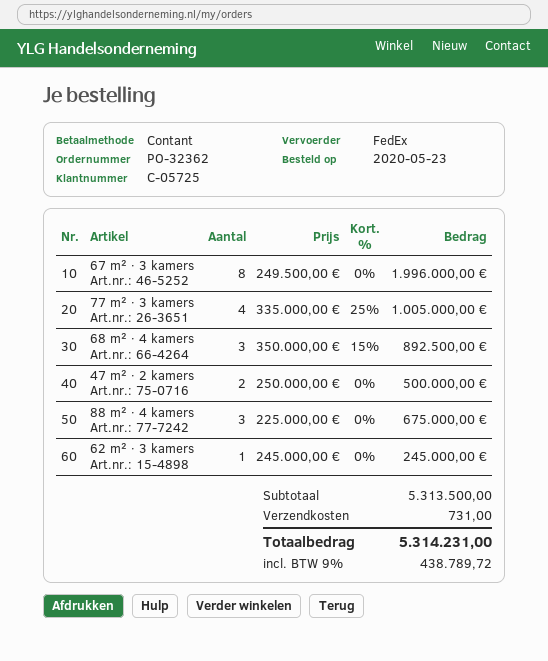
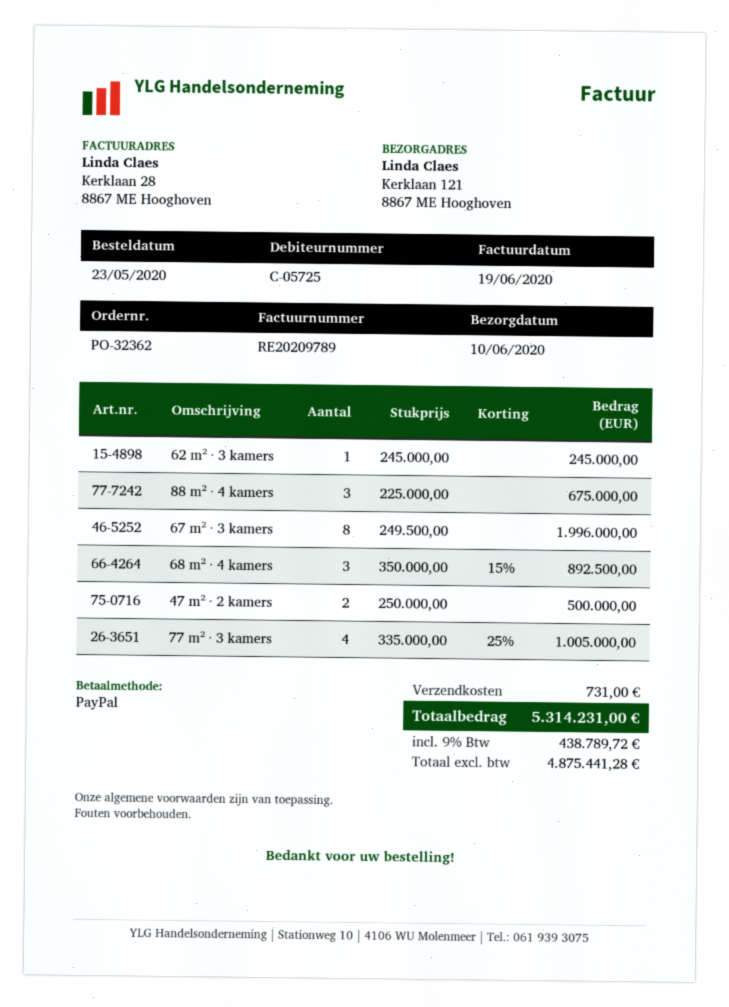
payment method: cash -> PayPal

